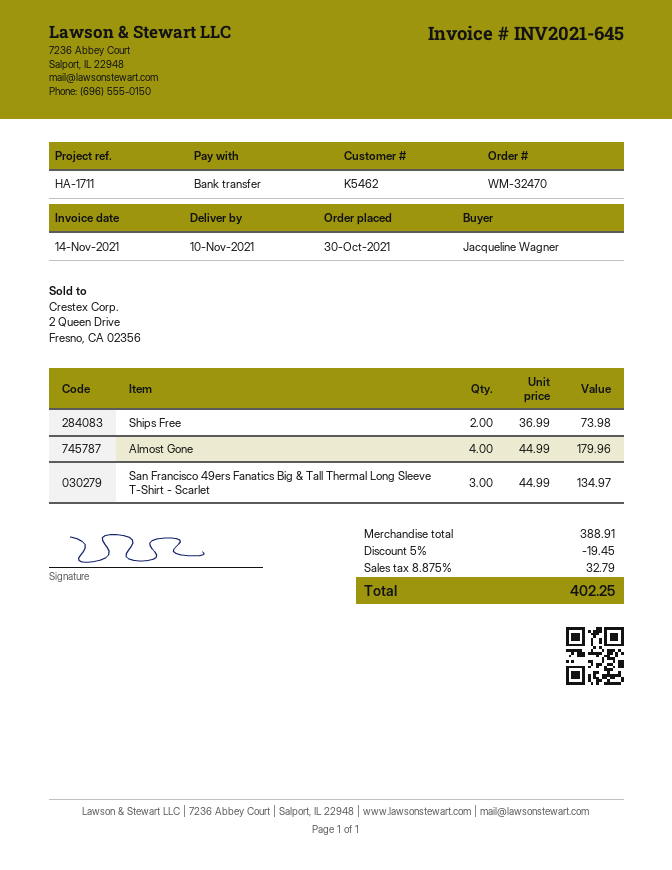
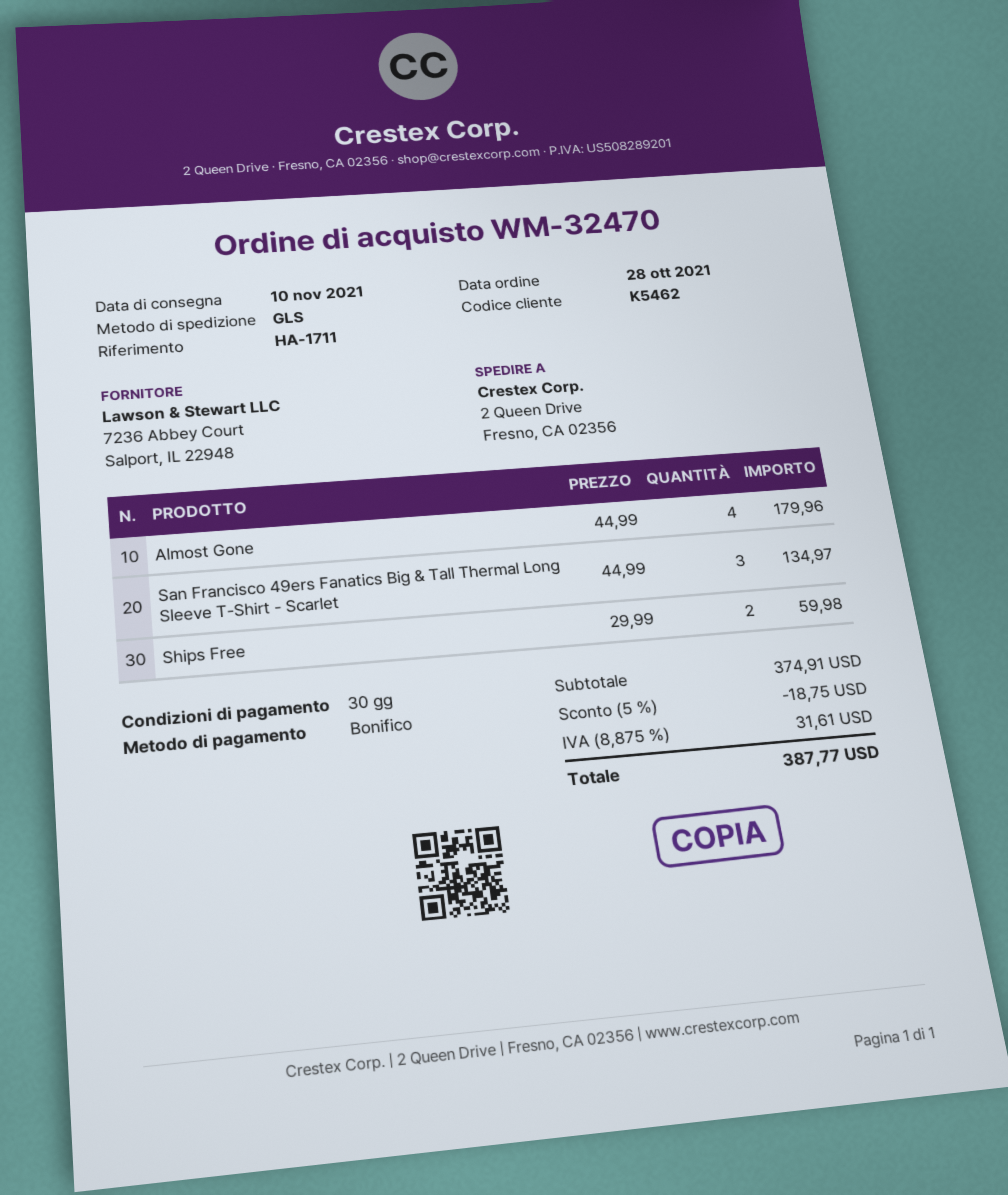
order date: 2021-10-30 -> 2021-10-28
Ships Free: 2 x 36.99 = 73.98 -> 2 x 29.99 = 59.98
subtotal: 388.91 -> 374.91
discount: 5% = 19.45 -> 5% = 18.75
tax: 8.875% = 32.79 -> 8.875% = 31.61
total: 402.25 -> 387.77

